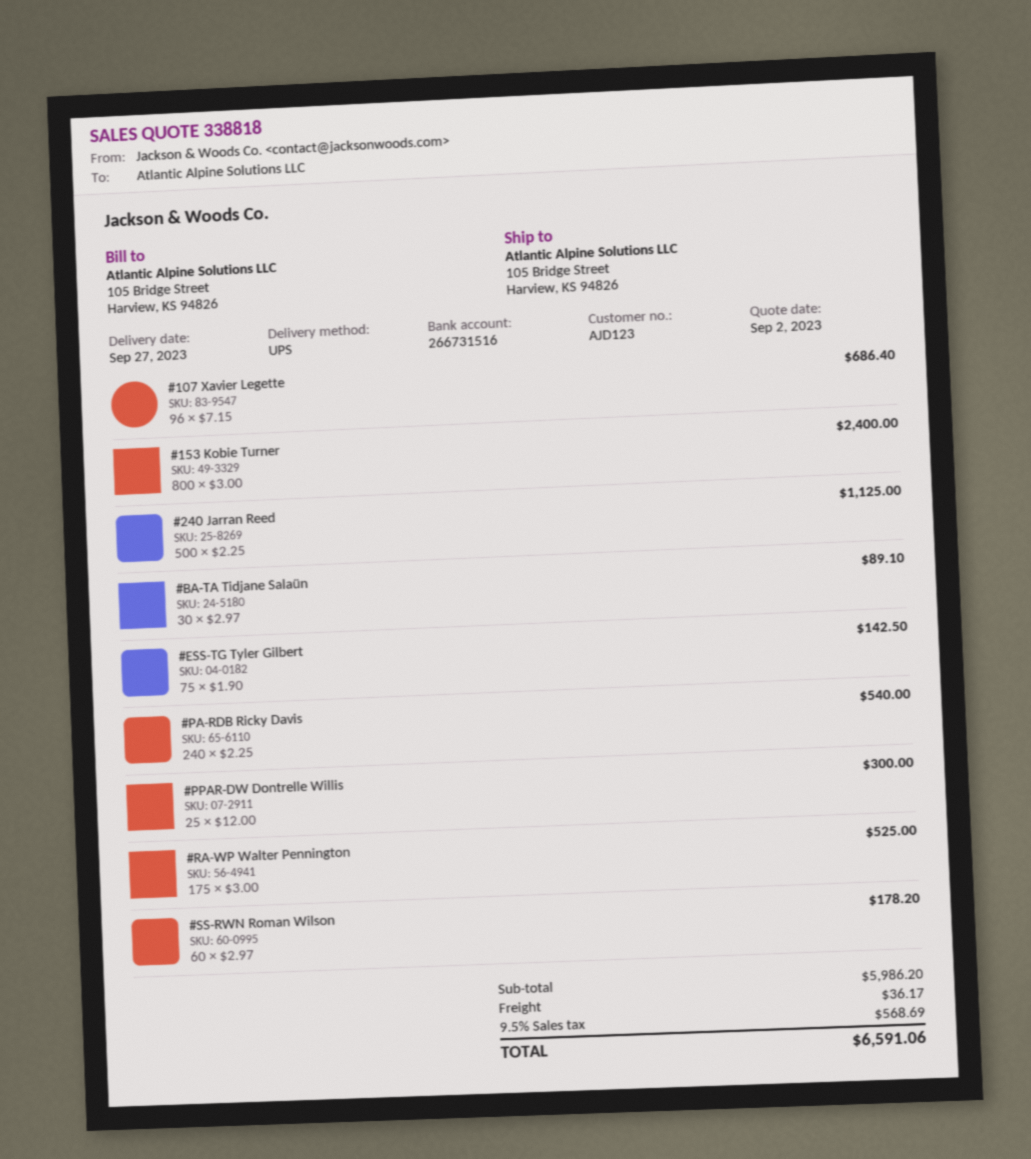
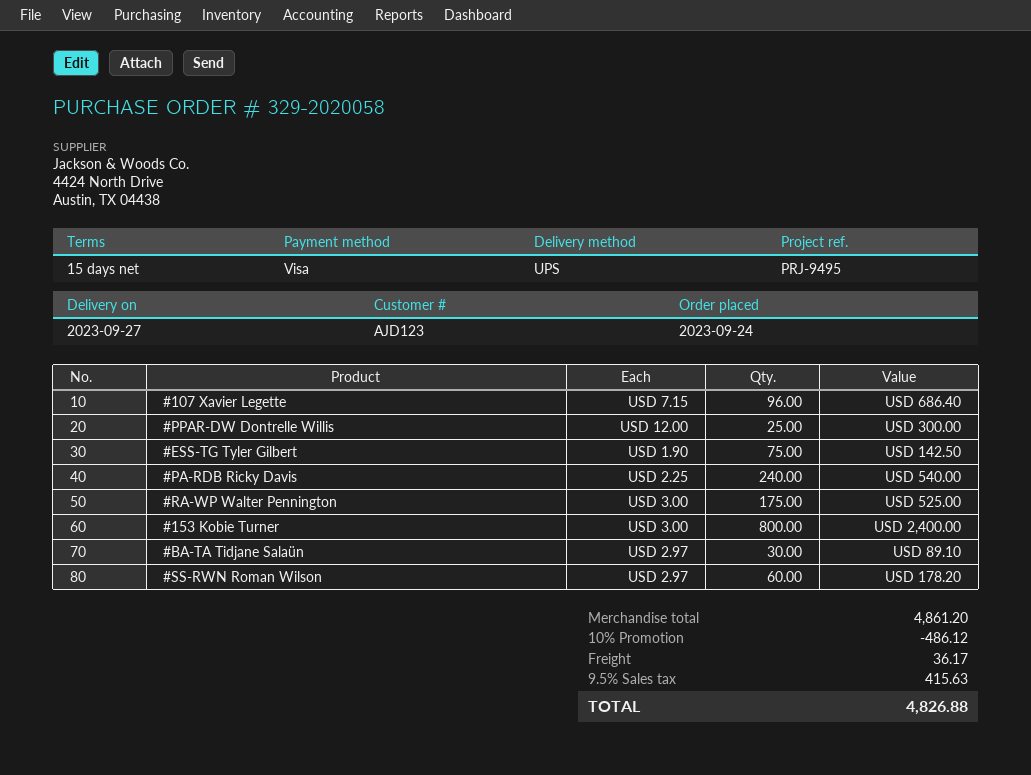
#240 Jarran Reed: 500 x 2.25 = 1125.00 -> none
subtotal: 5986.20 -> 4861.20
discount: none -> 10% = 486.12
tax: 9.5% = 568.69 -> 9.5% = 415.63
total: 6591.06 -> 4826.88

